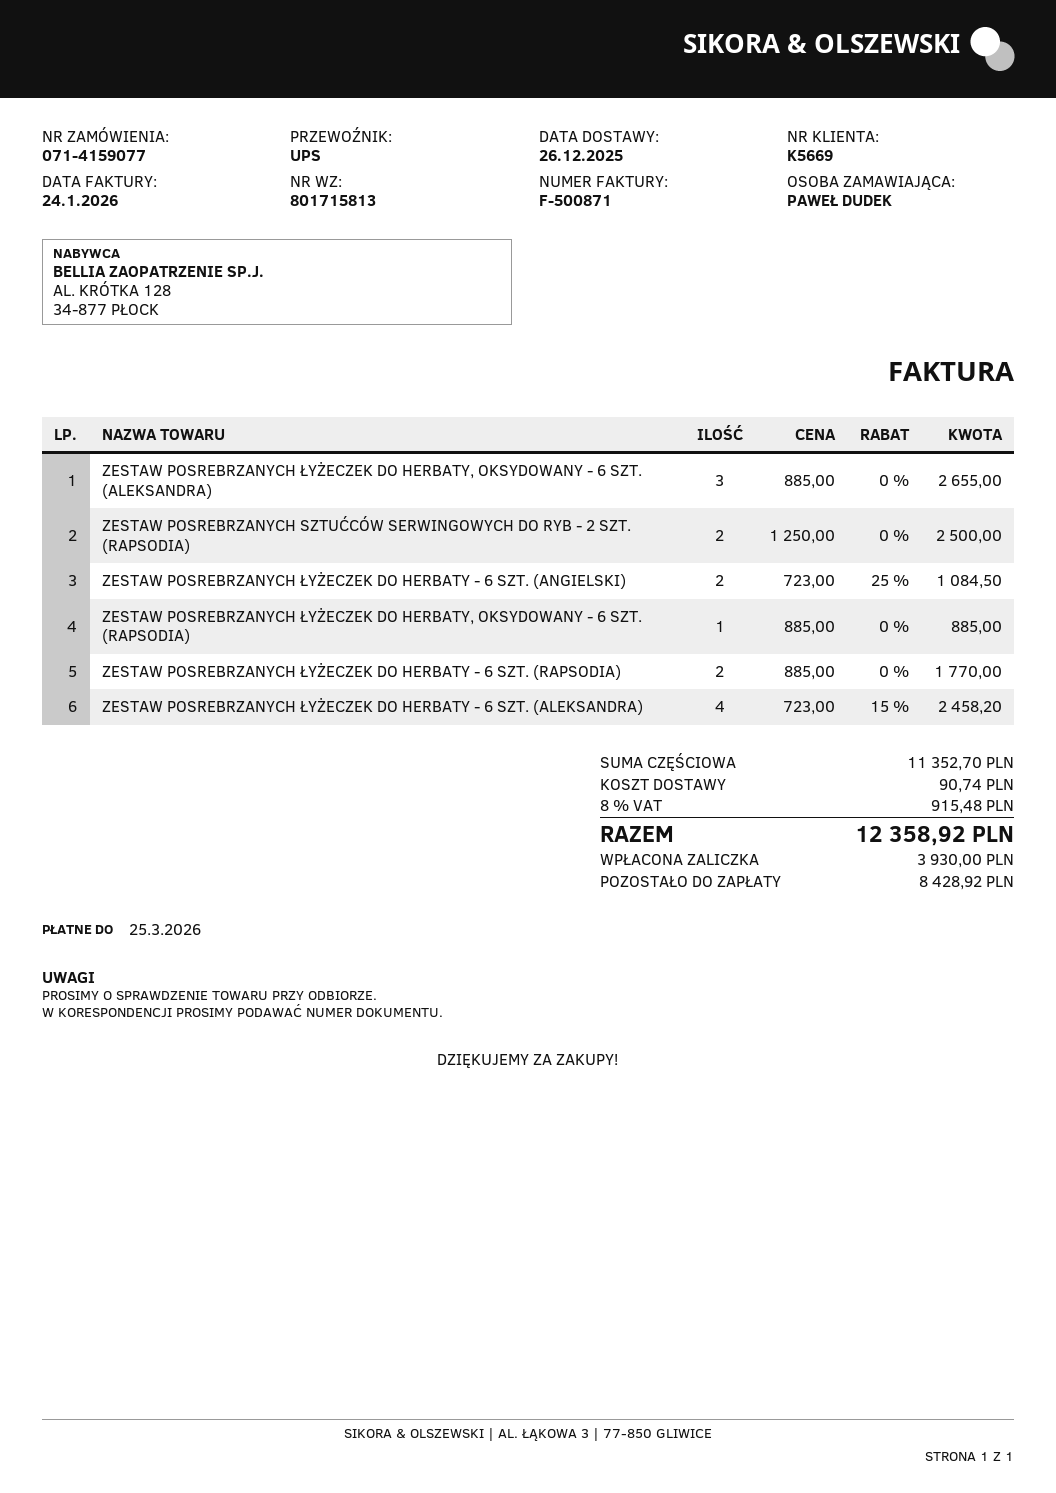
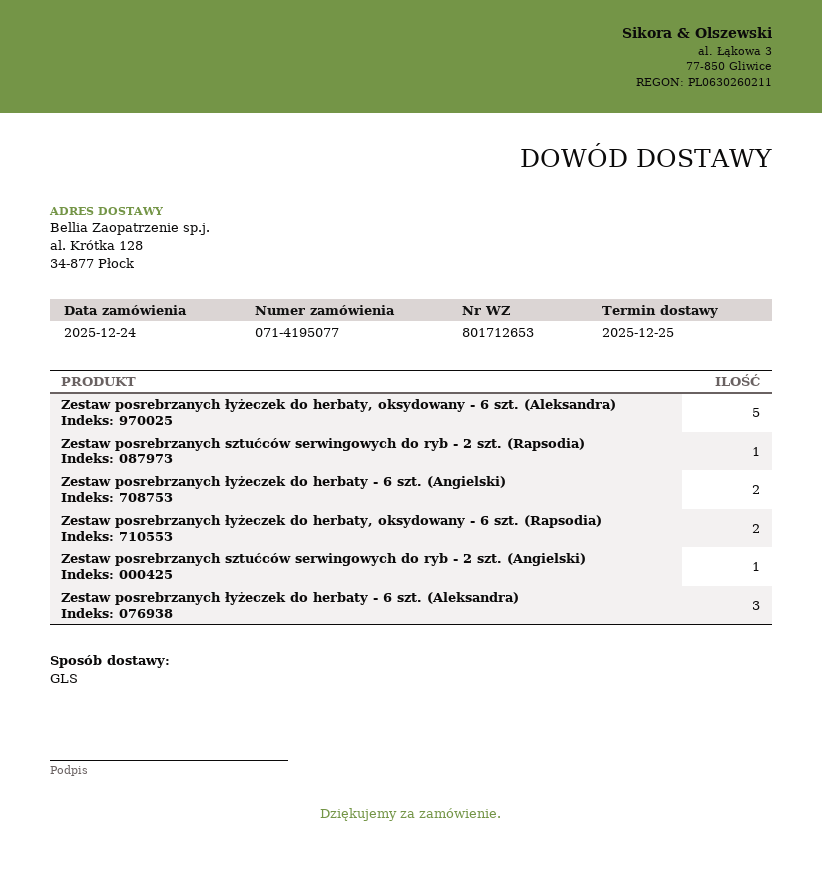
order number: 071-4159077 -> 071-4195077
delivery note number: 801715813 -> 801712653
delivery date: 2025-12-26 -> 2025-12-25
shipping method: UPS -> GLS
ZESTAW POSREBRZANYCH ŁYŻECZEK DO HERBATY, OKSYDOWANY - 6 SZT. (ALEKSANDRA): 3 -> 5
ZESTAW POSREBRZANYCH SZTUĆCÓW SERWINGOWYCH DO RYB - 2 SZT. (RAPSODIA): 2 -> 1
ZESTAW POSREBRZANYCH ŁYŻECZEK DO HERBATY, OKSYDOWANY - 6 SZT. (RAPSODIA): 1 -> 2
ZESTAW POSREBRZANYCH ŁYŻECZEK DO HERBATY - 6 SZT. (RAPSODIA): 2 -> none
ZESTAW POSREBRZANYCH ŁYŻECZEK DO HERBATY - 6 SZT. (ALEKSANDRA): 4 -> 3
Zestaw posrebrzanych sztućców serwingowych do ryb - 2 szt. (Angielski): none -> 1

